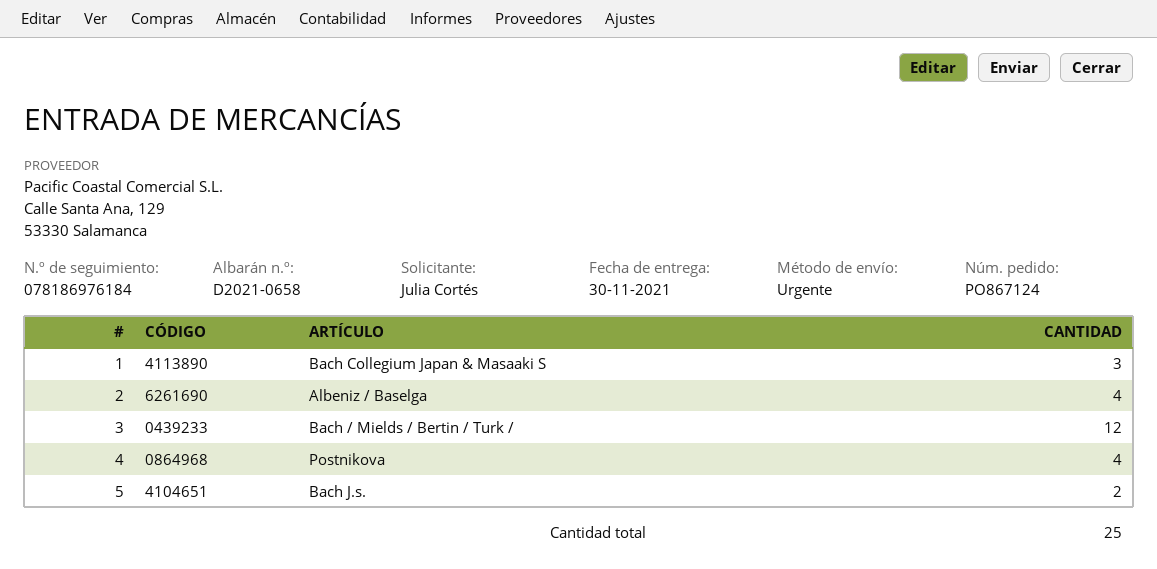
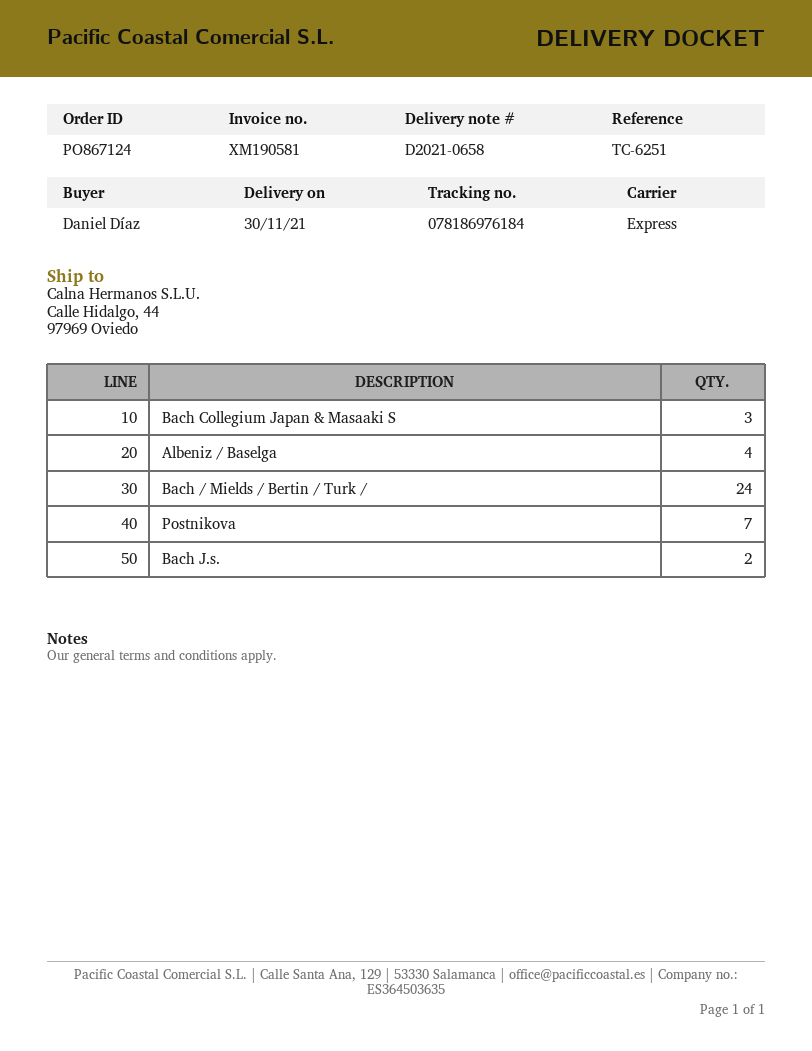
ordered by: Julia Cortés -> Daniel Díaz
Bach / Mields / Bertin / Turk /: 12 -> 24
Postnikova: 4 -> 7

